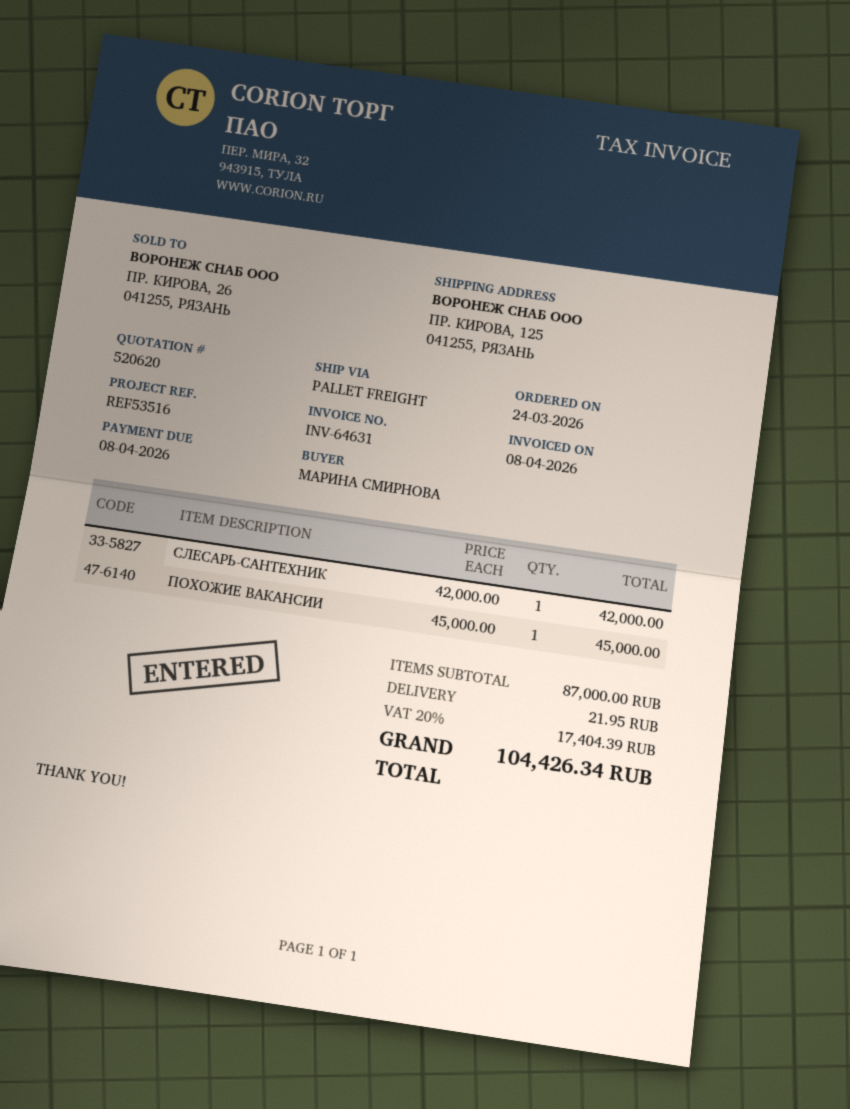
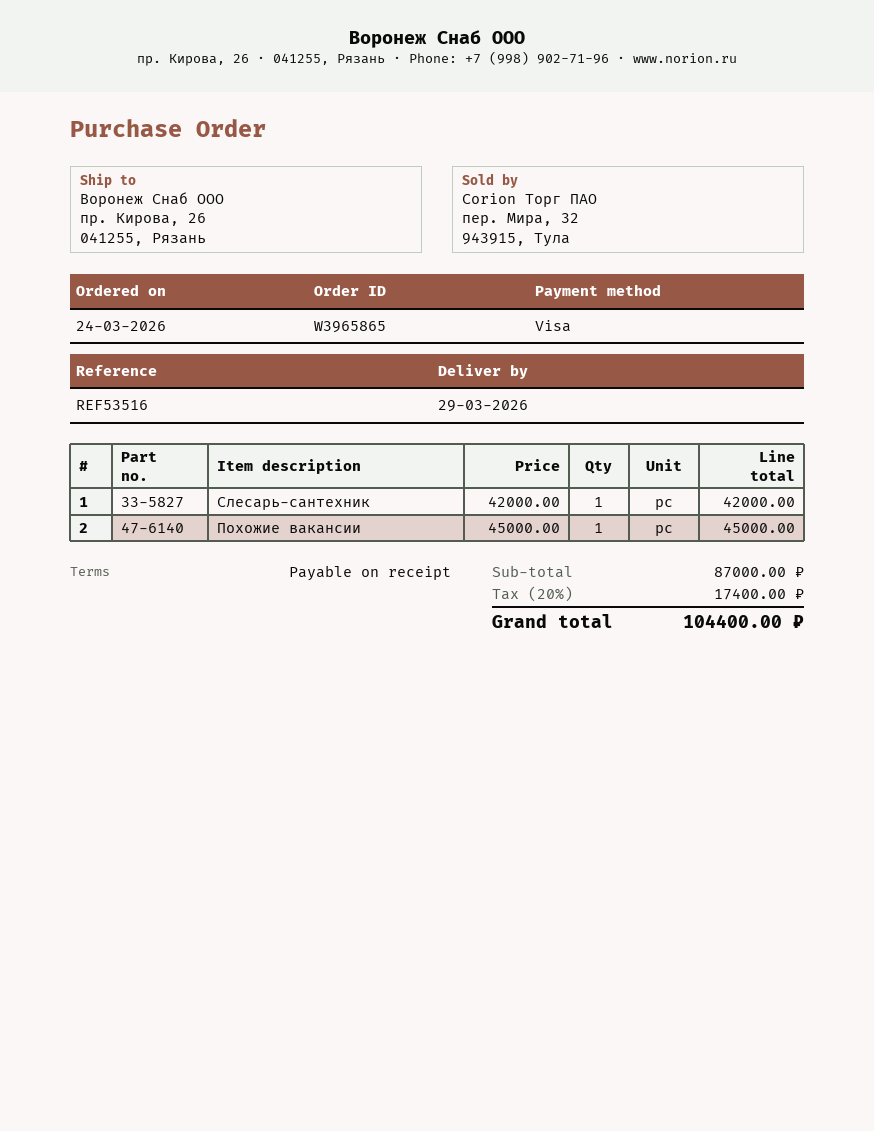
ship to: ПР. КИРОВА, 125, 041255, РЯЗАНЬ -> пр. Кирова, 26, 041255, Рязань
shipping: 21.95 -> none
tax: 20% = 17404.39 -> 20% = 17400.00
total: 104426.34 -> 104400.00

